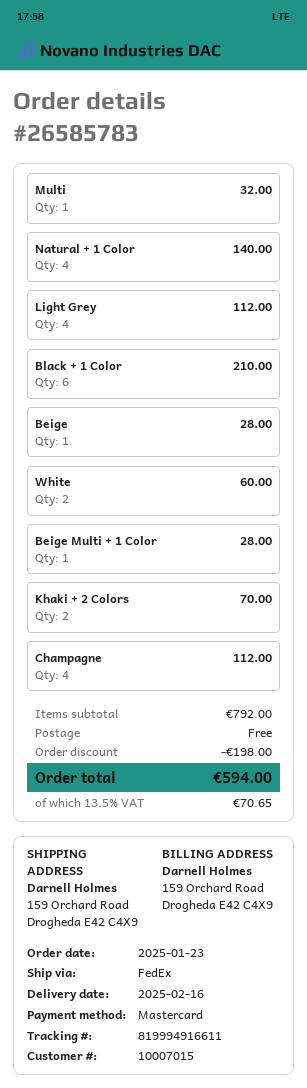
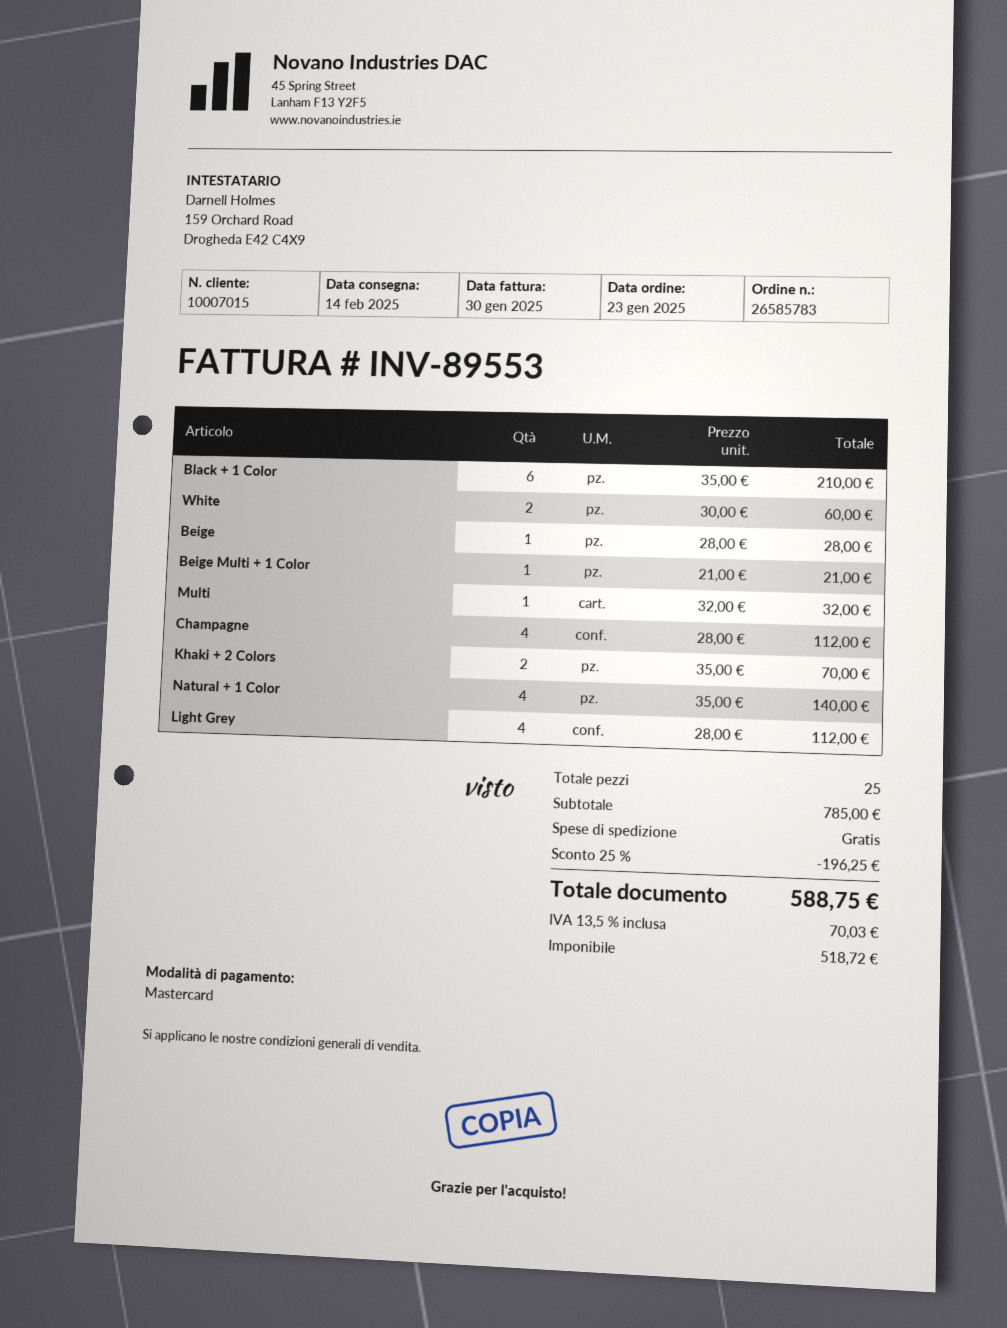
delivery date: 2025-02-16 -> 2025-02-14
Beige Multi + 1 Color: 1 for 28.00 -> 1 for 21.00
subtotal: 792.00 -> 785.00
discount: 198.00 -> 196.25
tax: 13.5% = 70.65 -> 13.5% = 70.03
total: 594.00 -> 588.75

